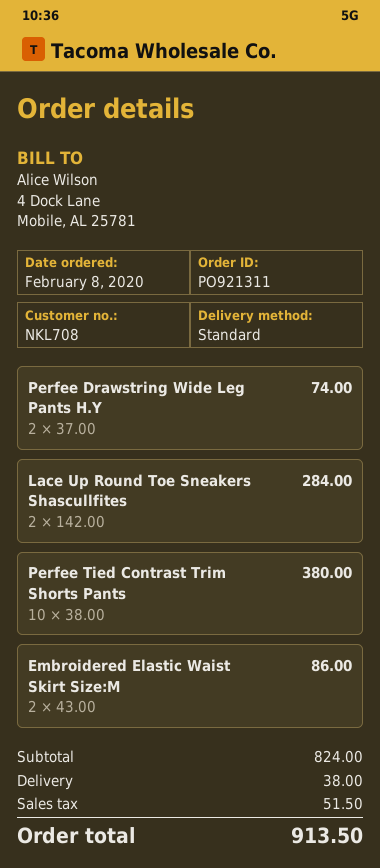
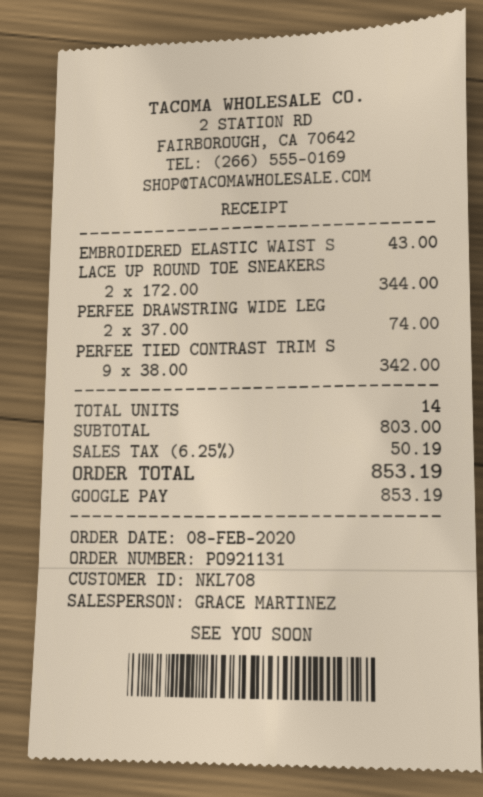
order number: PO921311 -> PO921131
Lace Up Round Toe Sneakers Shascullfites: 2 x 142.00 = 284.00 -> 2 x 172.00 = 344.00
Perfee Tied Contrast Trim Shorts Pants: 10 x 38.00 = 380.00 -> 9 x 38.00 = 342.00
Embroidered Elastic Waist Skirt Size:M: 2 x 43.00 = 86.00 -> 1 x 43.00 = 43.00
subtotal: 824.00 -> 803.00
shipping: 38.00 -> none
tax: 51.50 -> 50.19
total: 913.50 -> 853.19

